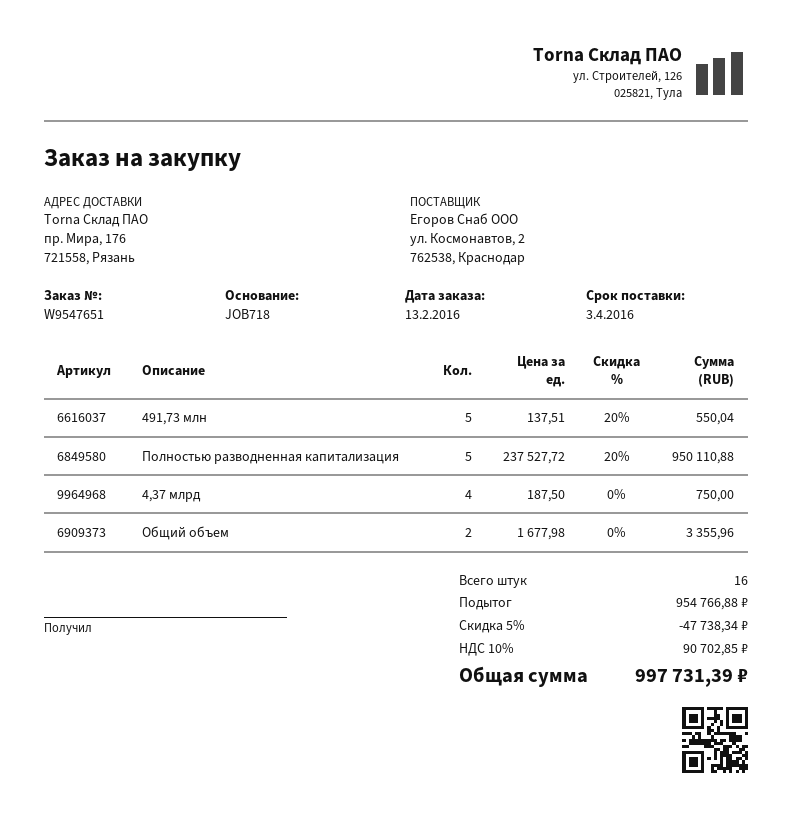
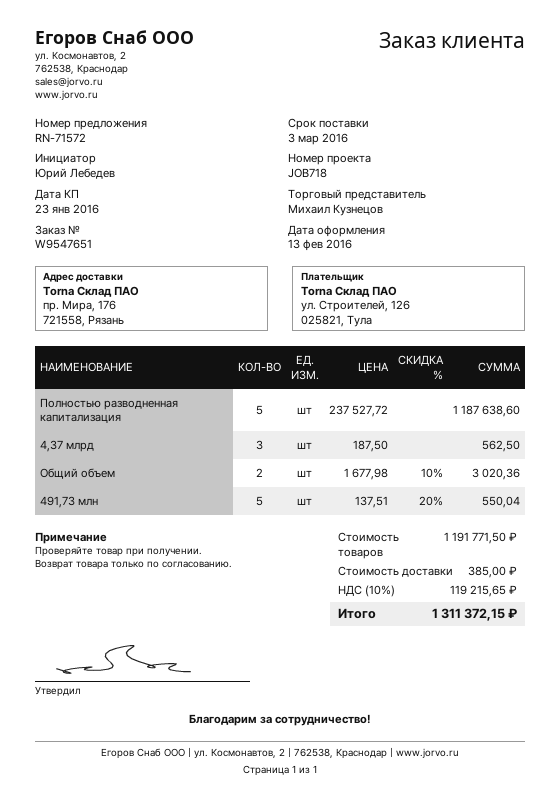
delivery date: 2016-04-03 -> 2016-03-03
Полностью разводненная капитализация: 5 x 237527.72 - 20% = 950110.88 -> 5 x 237527.72 = 1187638.60
4,37 млрд: 4 x 187.50 = 750.00 -> 3 x 187.50 = 562.50
Общий объем: 2 x 1677.98 = 3355.96 -> 2 x 1677.98 - 10% = 3020.36
subtotal: 954766.88 -> 1191771.50
discount: 5% = 47738.34 -> none
shipping: none -> 385.00
tax: 10% = 90702.85 -> 10% = 119215.65
total: 997731.39 -> 1311372.15

